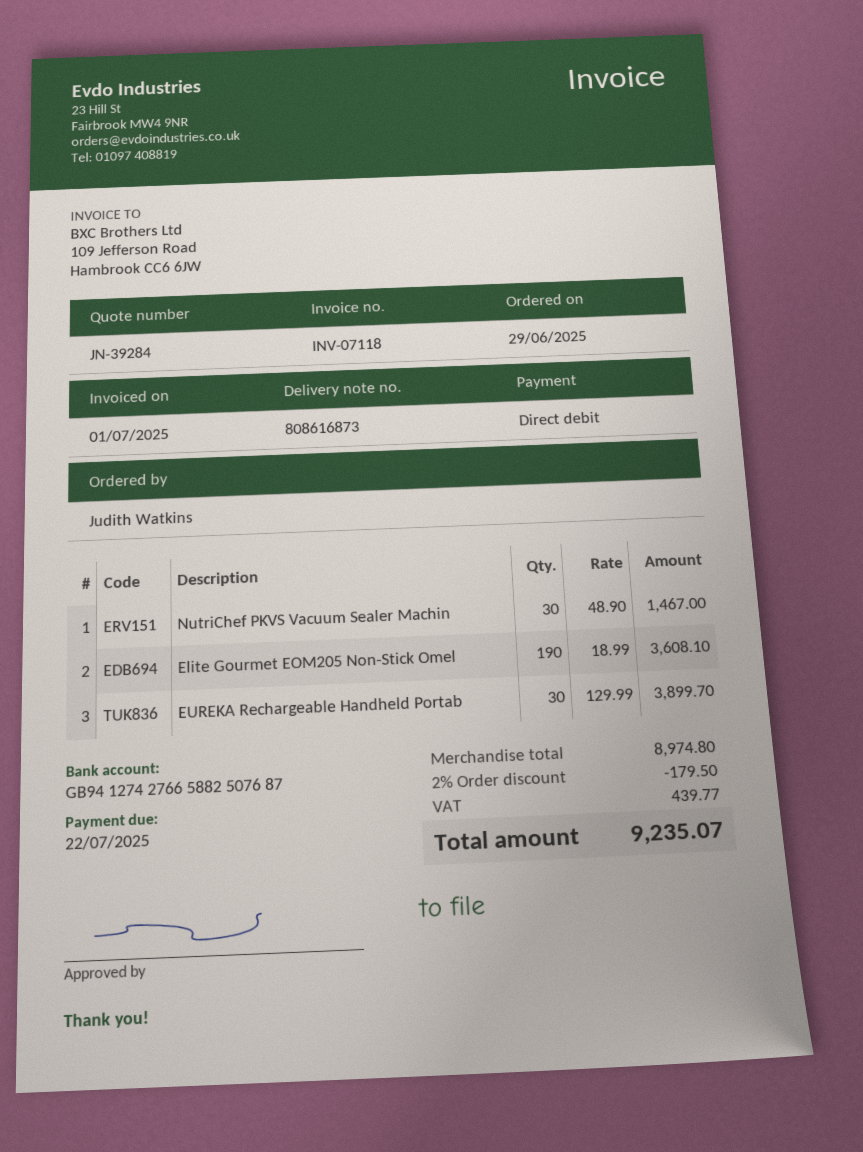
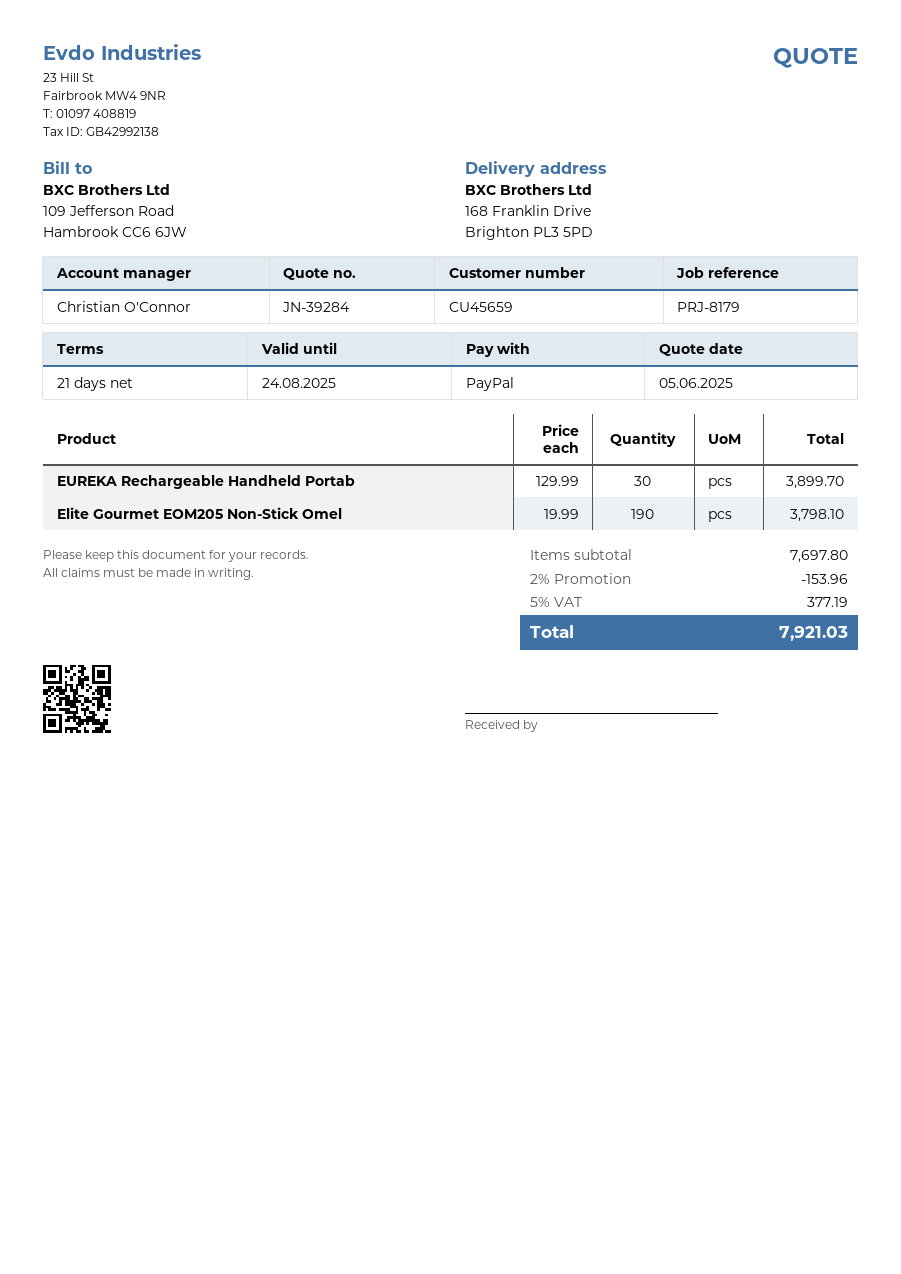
payment method: direct debit -> PayPal
NutriChef PKVS Vacuum Sealer Machin: 30 x 48.90 = 1467.00 -> none
Elite Gourmet EOM205 Non-Stick Omel: 190 x 18.99 = 3608.10 -> 190 x 19.99 = 3798.10
subtotal: 8974.80 -> 7697.80
discount: 2% = 179.50 -> 2% = 153.96
tax: 439.77 -> 377.19
total: 9235.07 -> 7921.03

